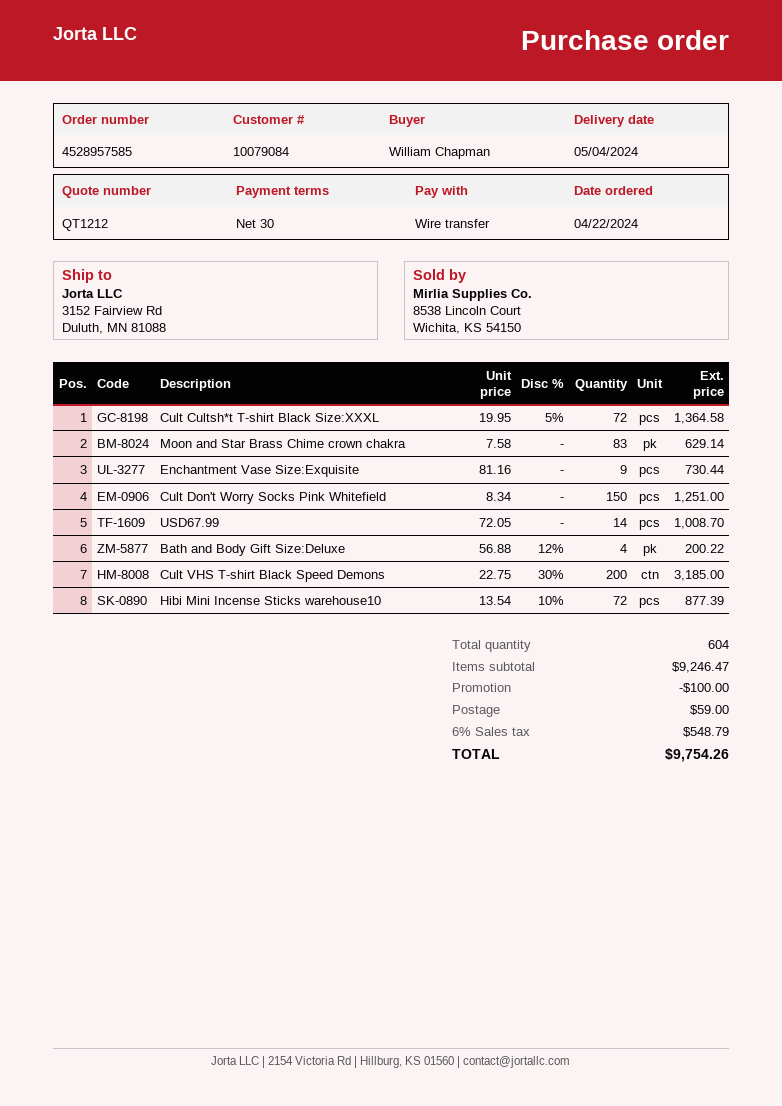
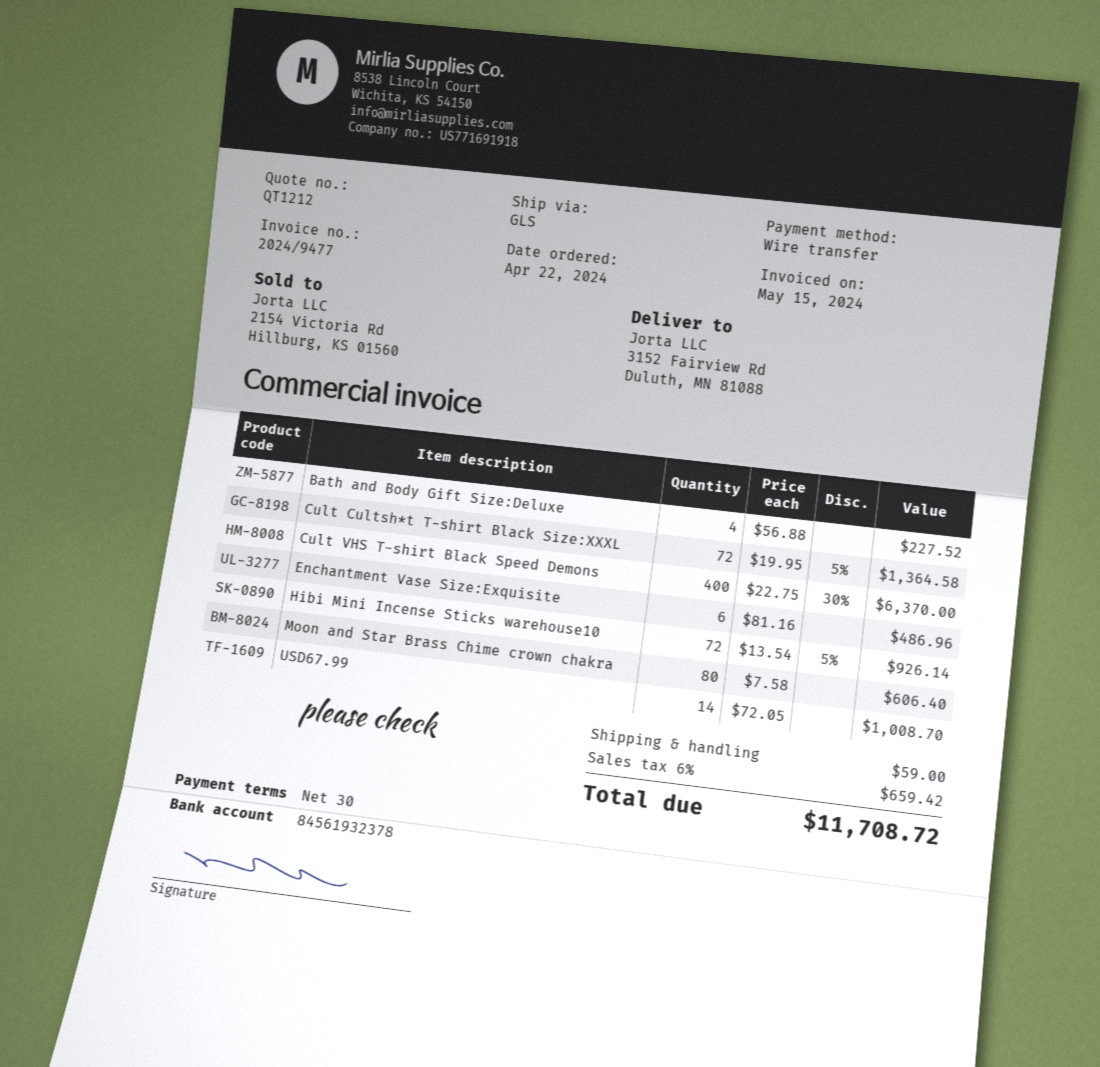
Moon and Star Brass Chime crown chakra: 83 x 7.58 = 629.14 -> 80 x 7.58 = 606.40
Enchantment Vase Size:Exquisite: 9 x 81.16 = 730.44 -> 6 x 81.16 = 486.96
Cult Don't Worry Socks Pink Whitefield: 150 x 8.34 = 1251.00 -> none
Bath and Body Gift Size:Deluxe: 4 x 56.88 - 12% = 200.22 -> 4 x 56.88 = 227.52
Cult VHS T-shirt Black Speed Demons: 200 x 22.75 - 30% = 3185.00 -> 400 x 22.75 - 30% = 6370.00
Hibi Mini Incense Sticks warehouse10: 72 x 13.54 - 10% = 877.39 -> 72 x 13.54 - 5% = 926.14
discount: 100.00 -> none
tax: 6% = 548.79 -> 6% = 659.42
total: 9754.26 -> 11708.72

